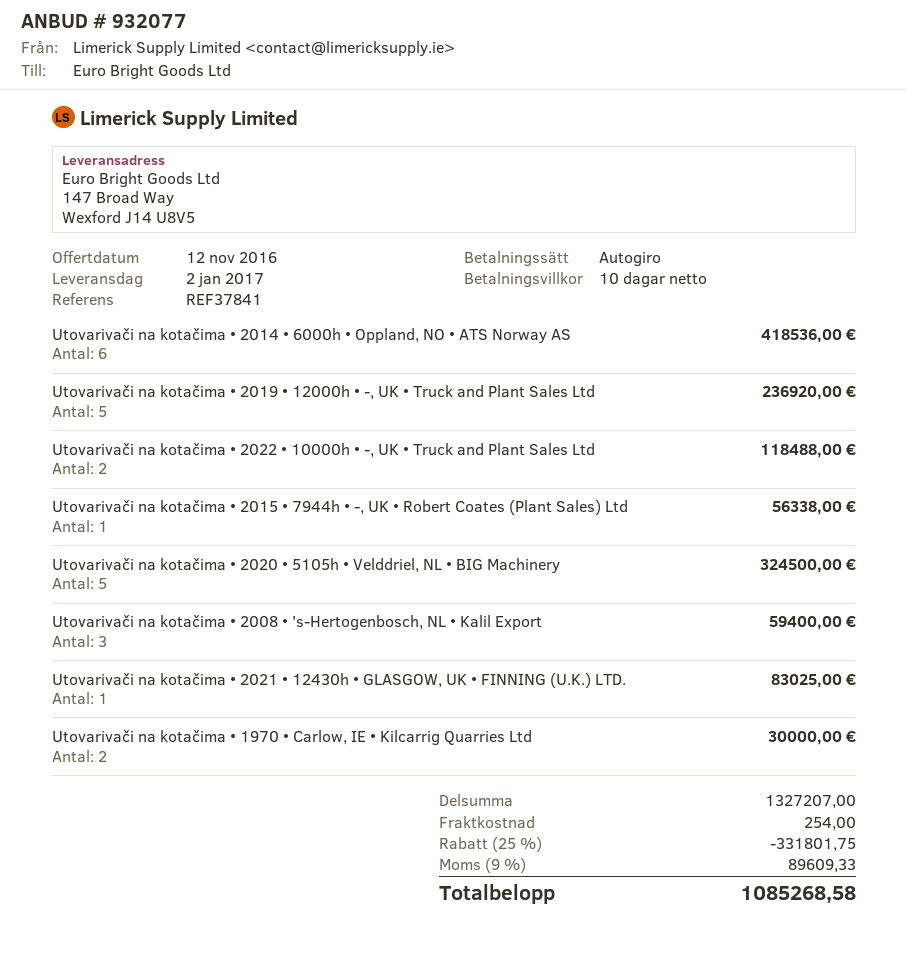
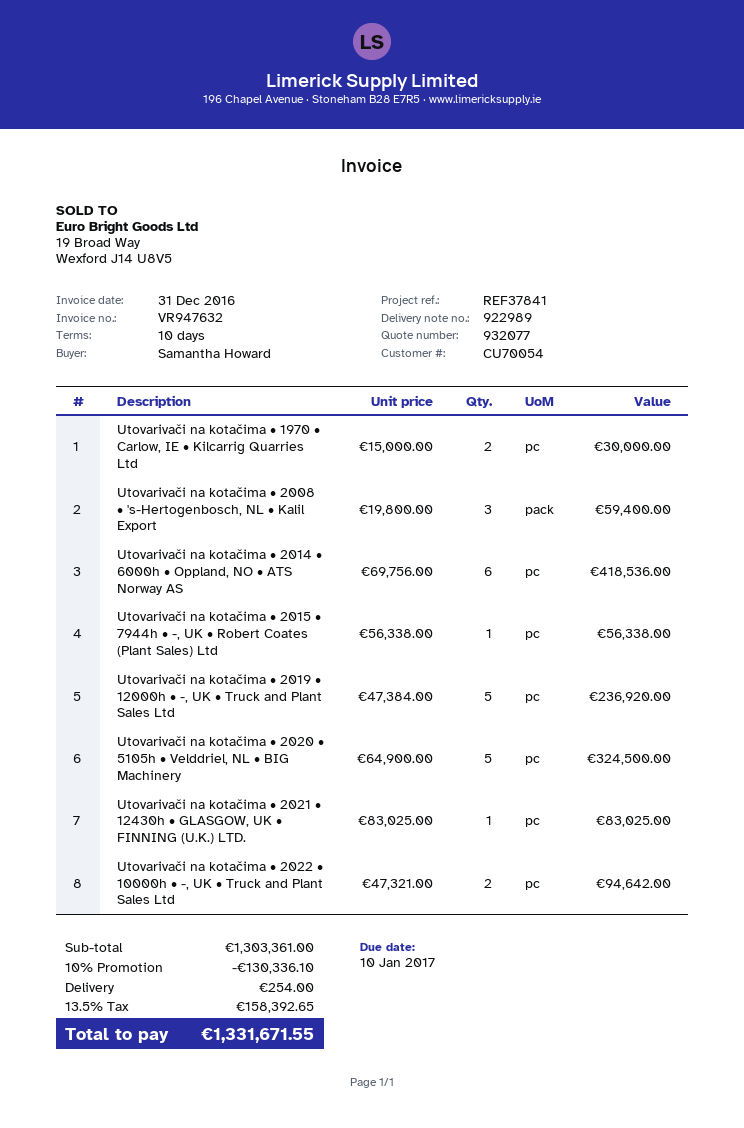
Utovarivači na kotačima • 2022 • 10000h • -, UK • Truck and Plant Sales Ltd: 2 for 118488.00 -> 2 for 94642.00
subtotal: 1327207.00 -> 1303361.00
discount: 25% = 331801.75 -> 10% = 130336.10
tax: 9% = 89609.33 -> 13.5% = 158392.65
total: 1085268.58 -> 1331671.55

